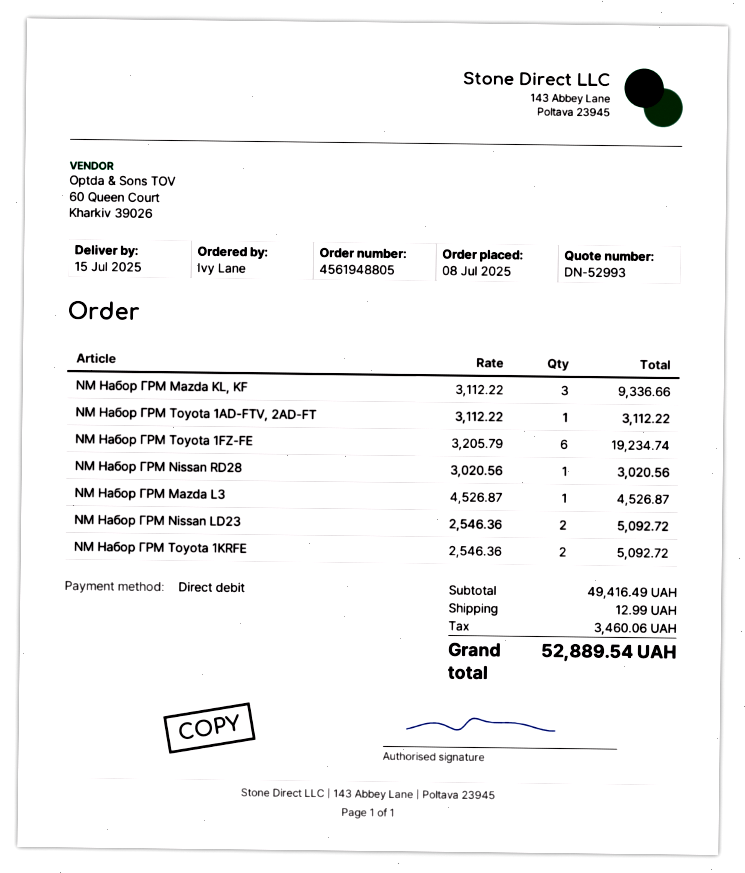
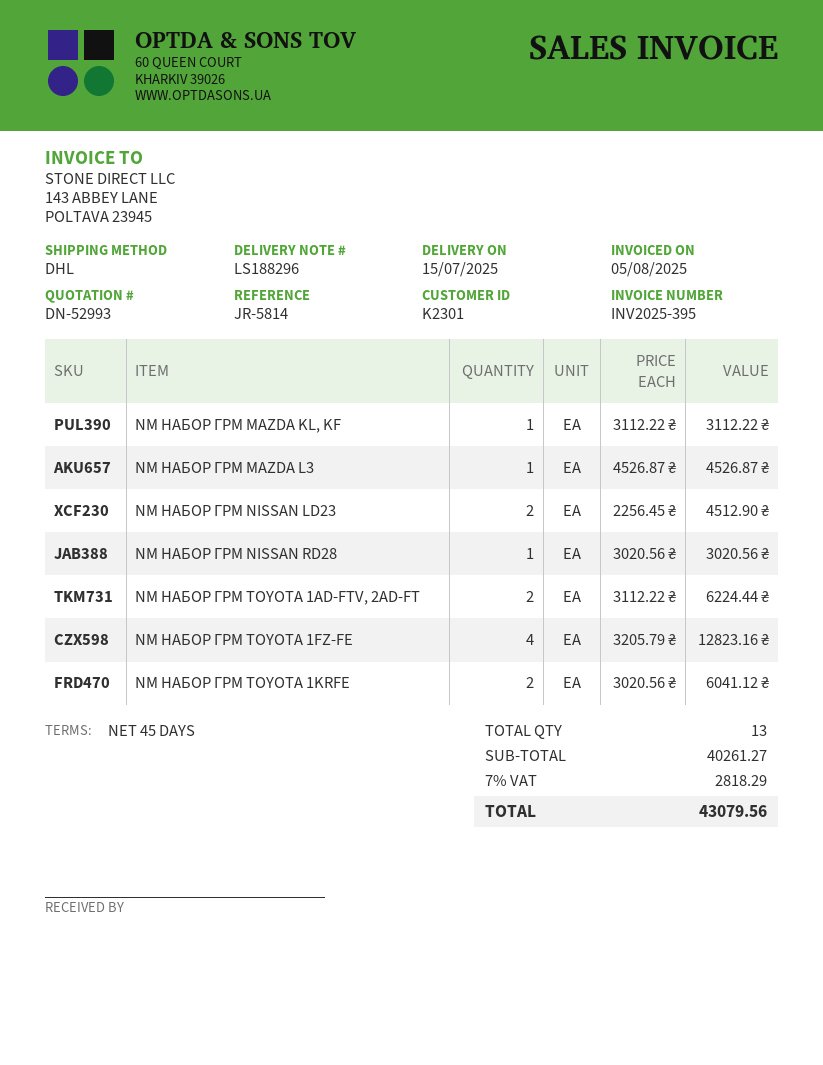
NM Набор ГРМ Mazda KL, KF: 3 x 3112.22 = 9336.66 -> 1 x 3112.22 = 3112.22
NM Набор ГРМ Toyota 1AD-FTV, 2AD-FT: 1 x 3112.22 = 3112.22 -> 2 x 3112.22 = 6224.44
NM Набор ГРМ Toyota 1FZ-FE: 6 x 3205.79 = 19234.74 -> 4 x 3205.79 = 12823.16
NM Набор ГРМ Nissan LD23: 2 x 2546.36 = 5092.72 -> 2 x 2256.45 = 4512.90
NM Набор ГРМ Toyota 1KRFE: 2 x 2546.36 = 5092.72 -> 2 x 3020.56 = 6041.12
subtotal: 49416.49 -> 40261.27
shipping: 12.99 -> none
tax: 3460.06 -> 2818.29
total: 52889.54 -> 43079.56

